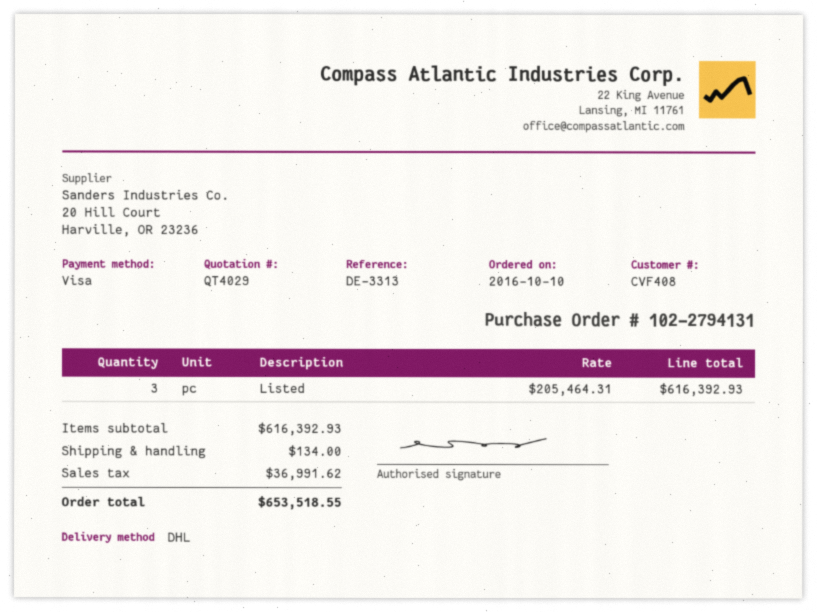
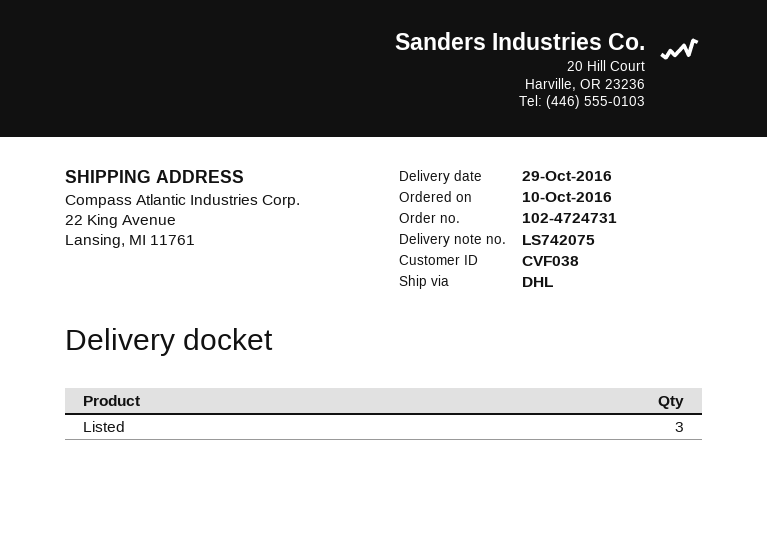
order number: 102-2794131 -> 102-4724731
customer number: CVF408 -> CVF038

